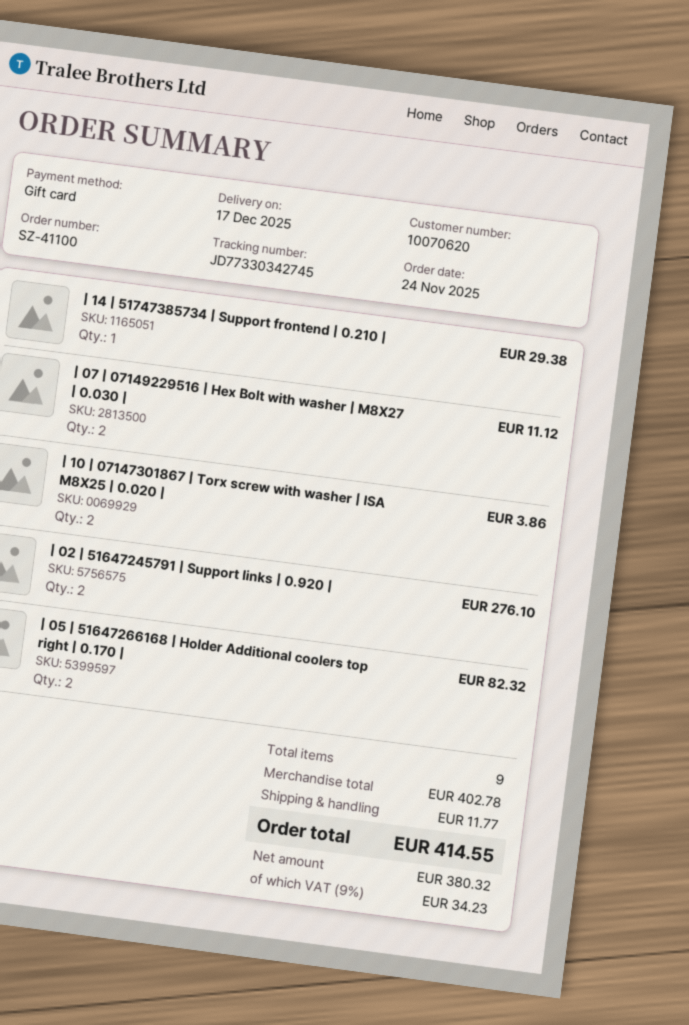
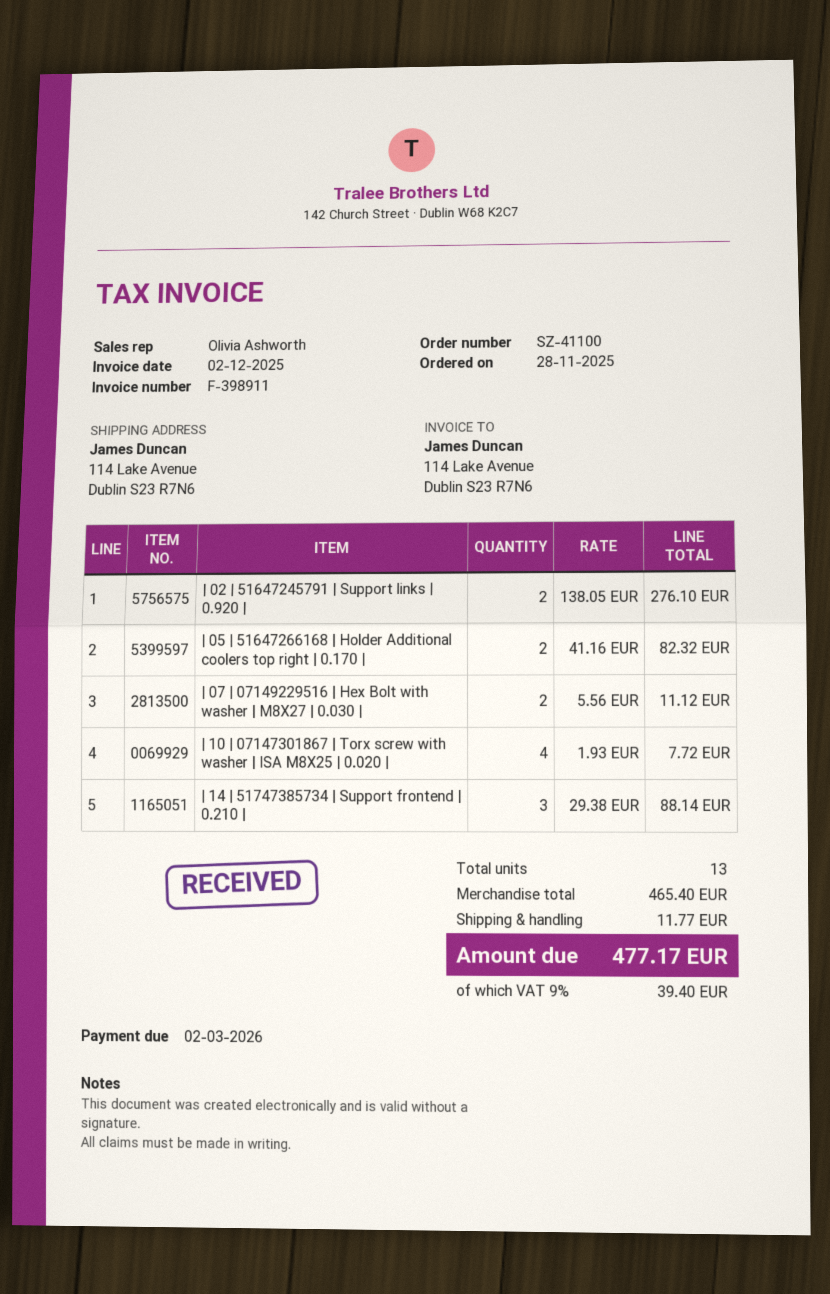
order date: 2025-11-24 -> 2025-11-28
| 14 | 51747385734 | Support frontend | 0.210 |: 1 for 29.38 -> 3 for 88.14
| 10 | 07147301867 | Torx screw with washer | ISA M8X25 | 0.020 |: 2 for 3.86 -> 4 for 7.72
total quantity: 9 -> 13
subtotal: 402.78 -> 465.40
tax: 9% = 34.23 -> 9% = 39.40
total: 414.55 -> 477.17

